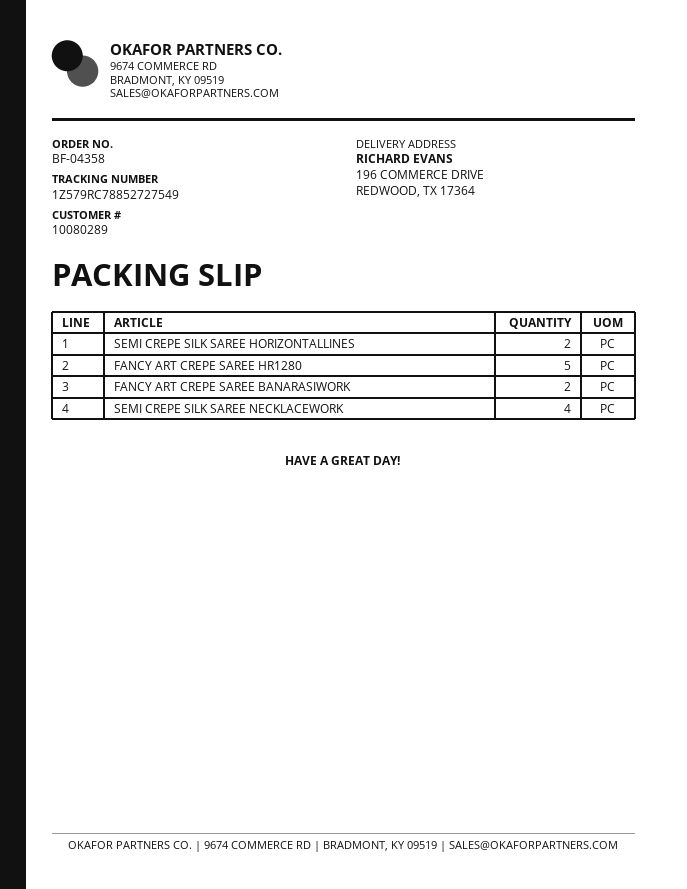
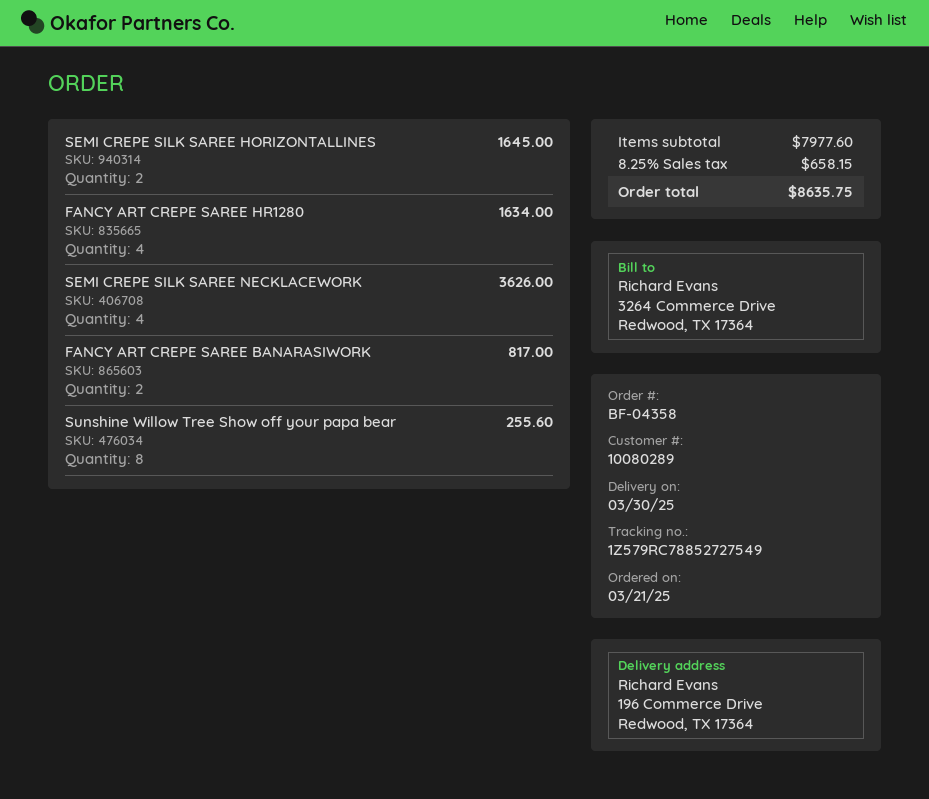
FANCY ART CREPE SAREE HR1280: 5 -> 4
Sunshine Willow Tree Show off your papa bear: none -> 8

